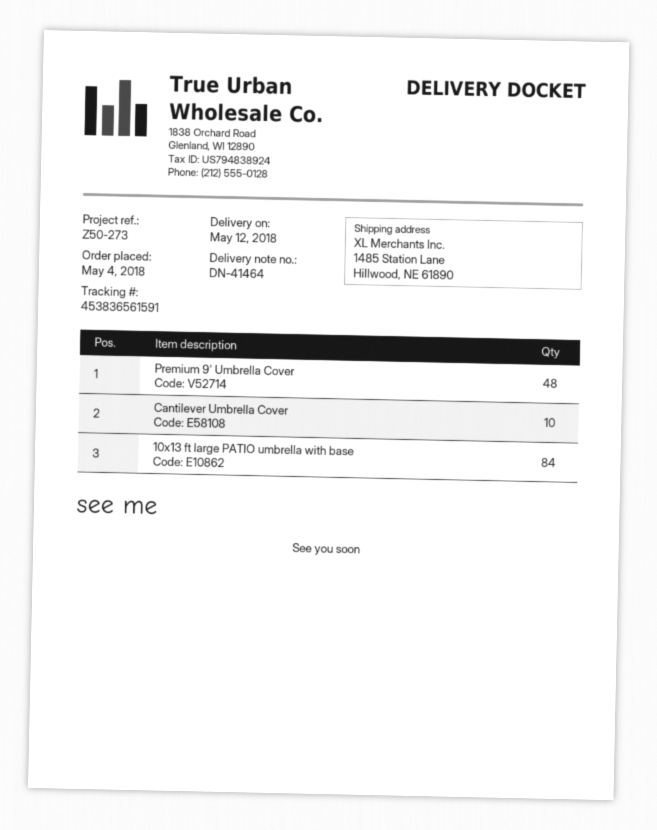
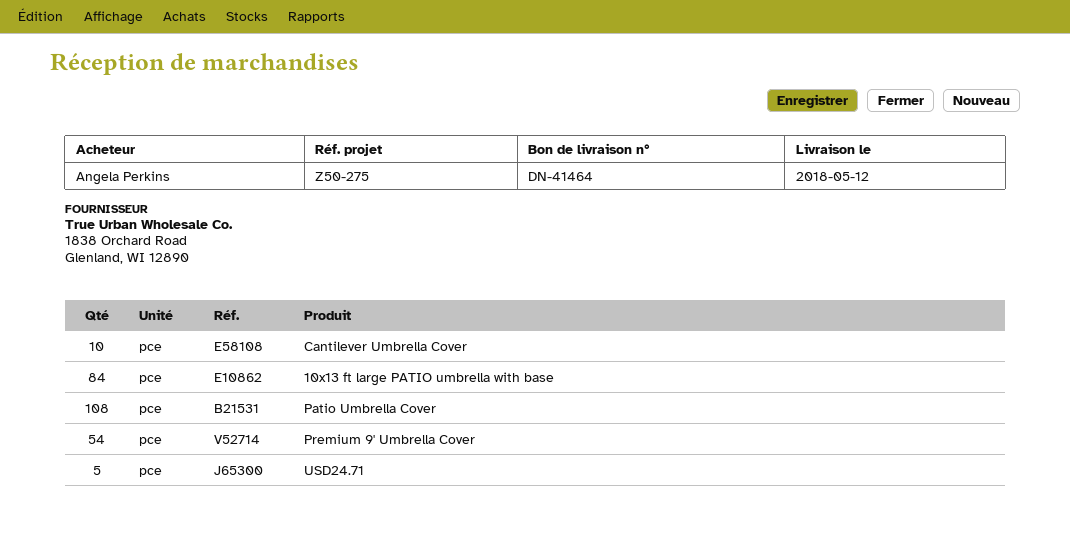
reference: Z50-273 -> Z50-275
Premium 9' Umbrella Cover: 48 -> 54
Patio Umbrella Cover: none -> 108
USD24.71: none -> 5

